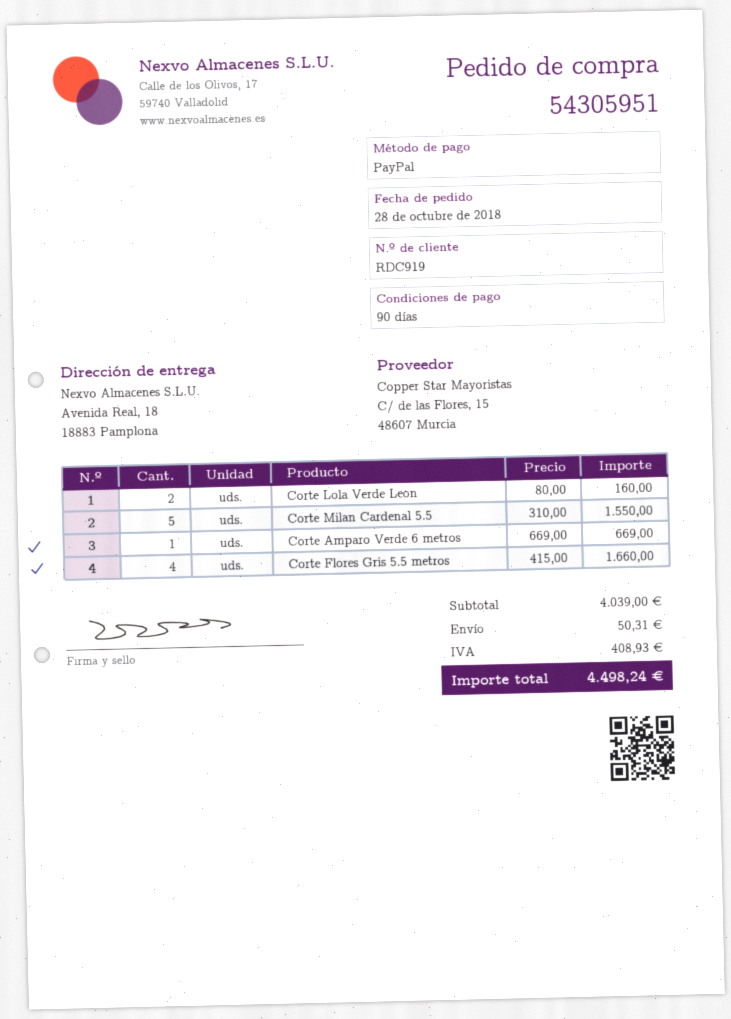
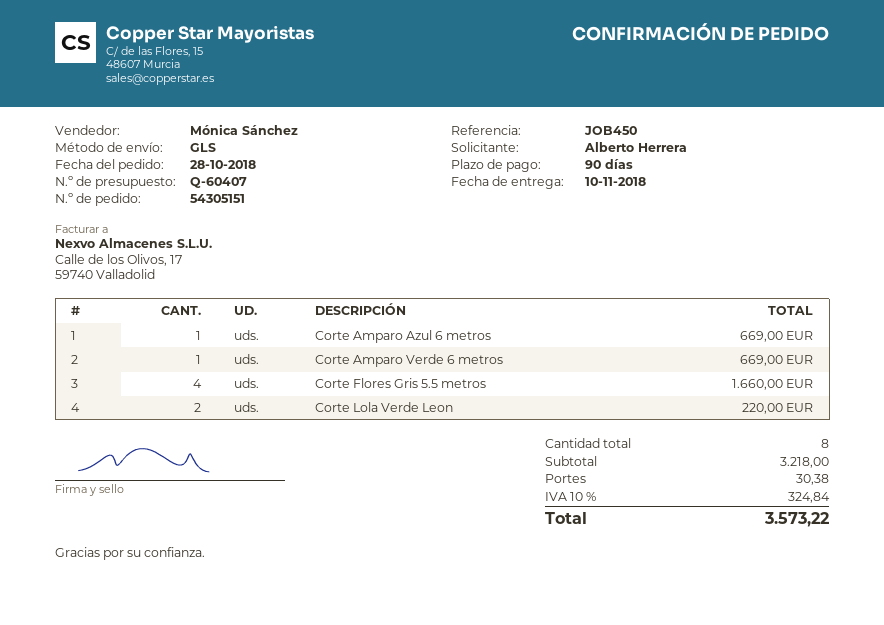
order number: 54305951 -> 54305151
Corte Lola Verde Leon: 2 for 160.00 -> 2 for 220.00
Corte Milan Cardenal 5.5: 5 for 1550.00 -> none
Corte Amparo Azul 6 metros: none -> 1 for 669.00
subtotal: 4039.00 -> 3218.00
shipping: 50.31 -> 30.38
tax: 408.93 -> 324.84
total: 4498.24 -> 3573.22

